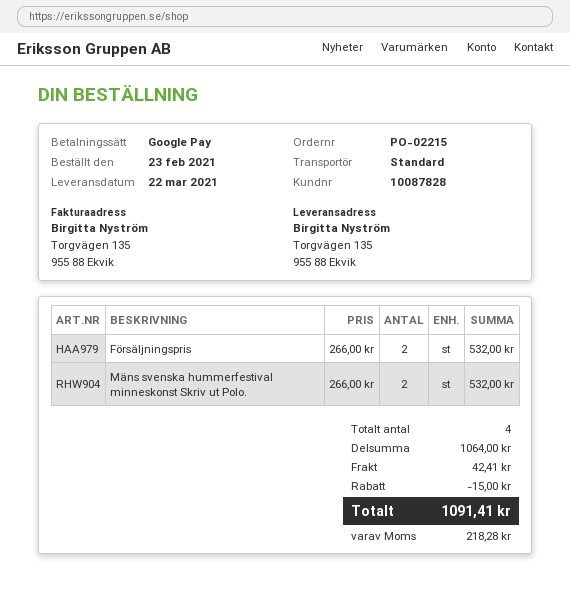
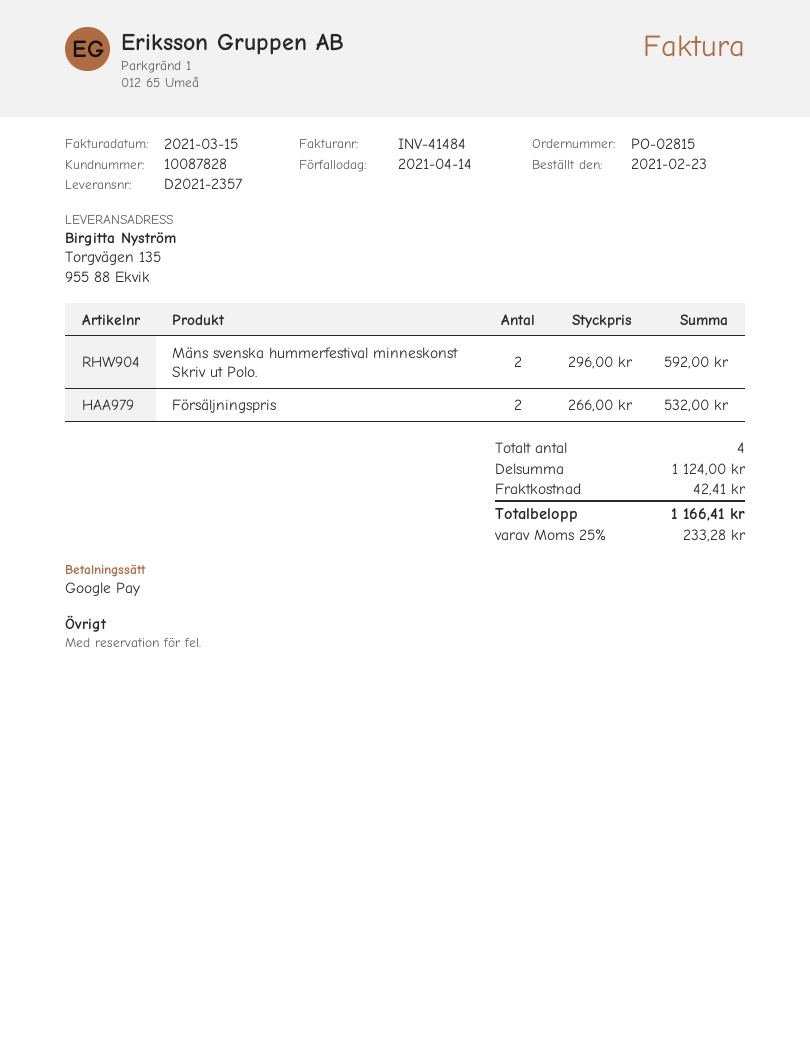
order number: PO-02215 -> PO-02815
Mäns svenska hummerfestival minneskonst Skriv ut Polo.: 2 x 266.00 = 532.00 -> 2 x 296.00 = 592.00
subtotal: 1064.00 -> 1124.00
discount: 15.00 -> none
tax: 218.28 -> 233.28
total: 1091.41 -> 1166.41

